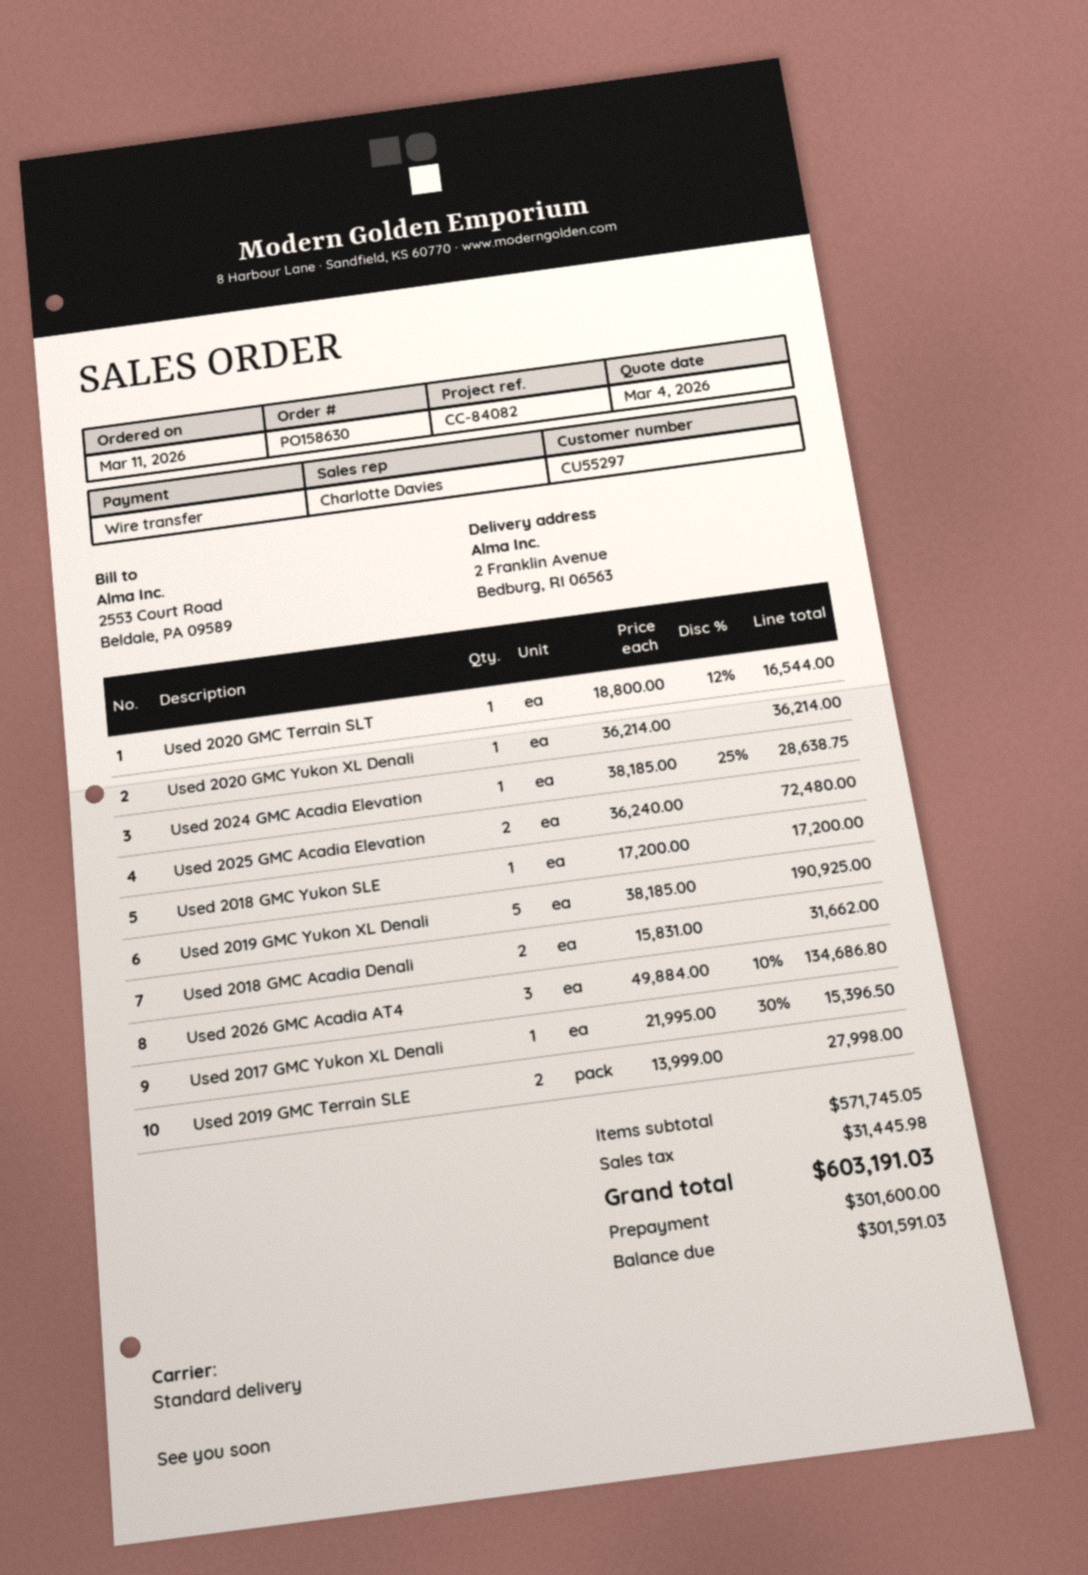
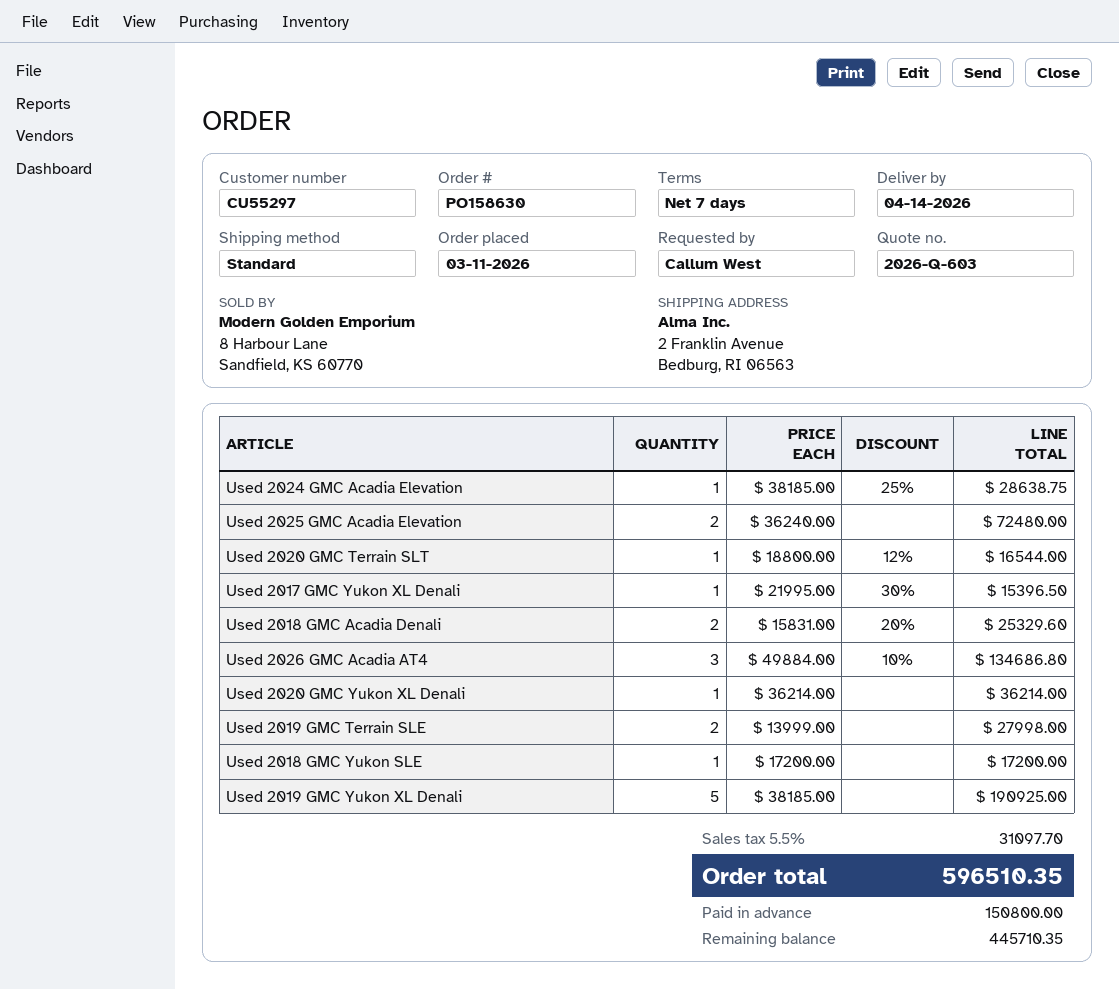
Used 2018 GMC Acadia Denali: 2 x 15831.00 = 31662.00 -> 2 x 15831.00 - 20% = 25329.60
tax: 31445.98 -> 31097.70
total: 603191.03 -> 596510.35
deposit: 301600.00 -> 150800.00
balance: 301591.03 -> 445710.35

